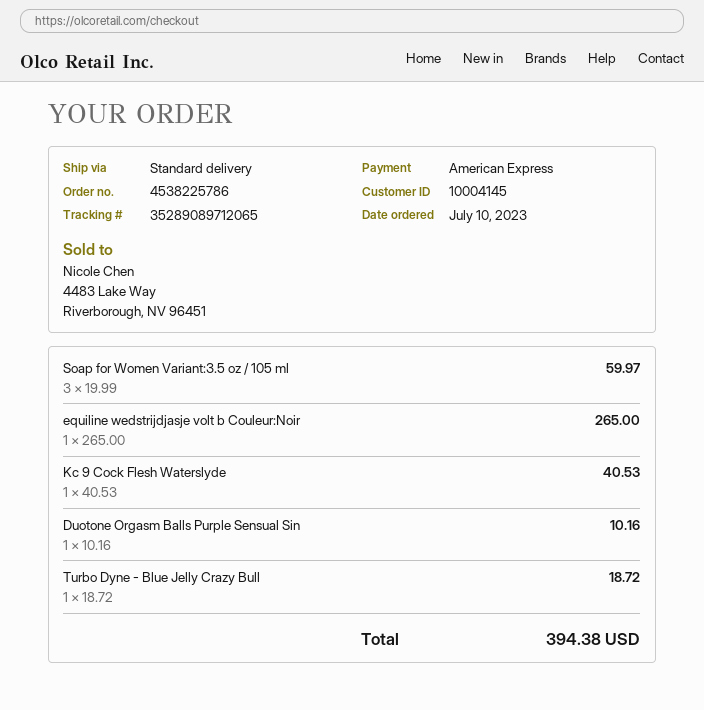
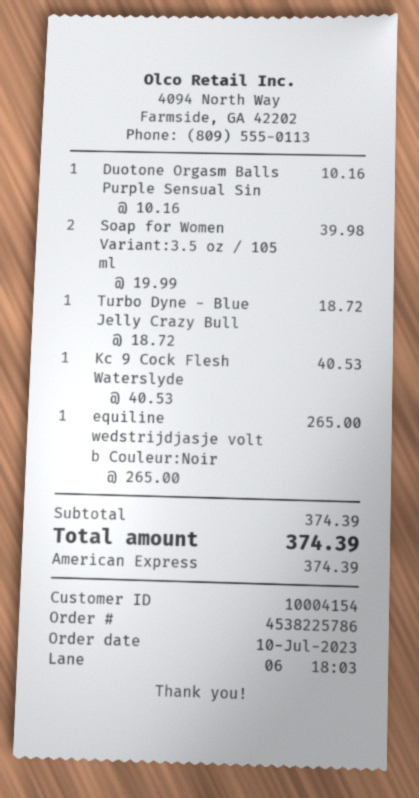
customer number: 10004145 -> 10004154
Soap for Women Variant:3.5 oz / 105 ml: 3 x 19.99 = 59.97 -> 2 x 19.99 = 39.98
total: 394.38 -> 374.39

